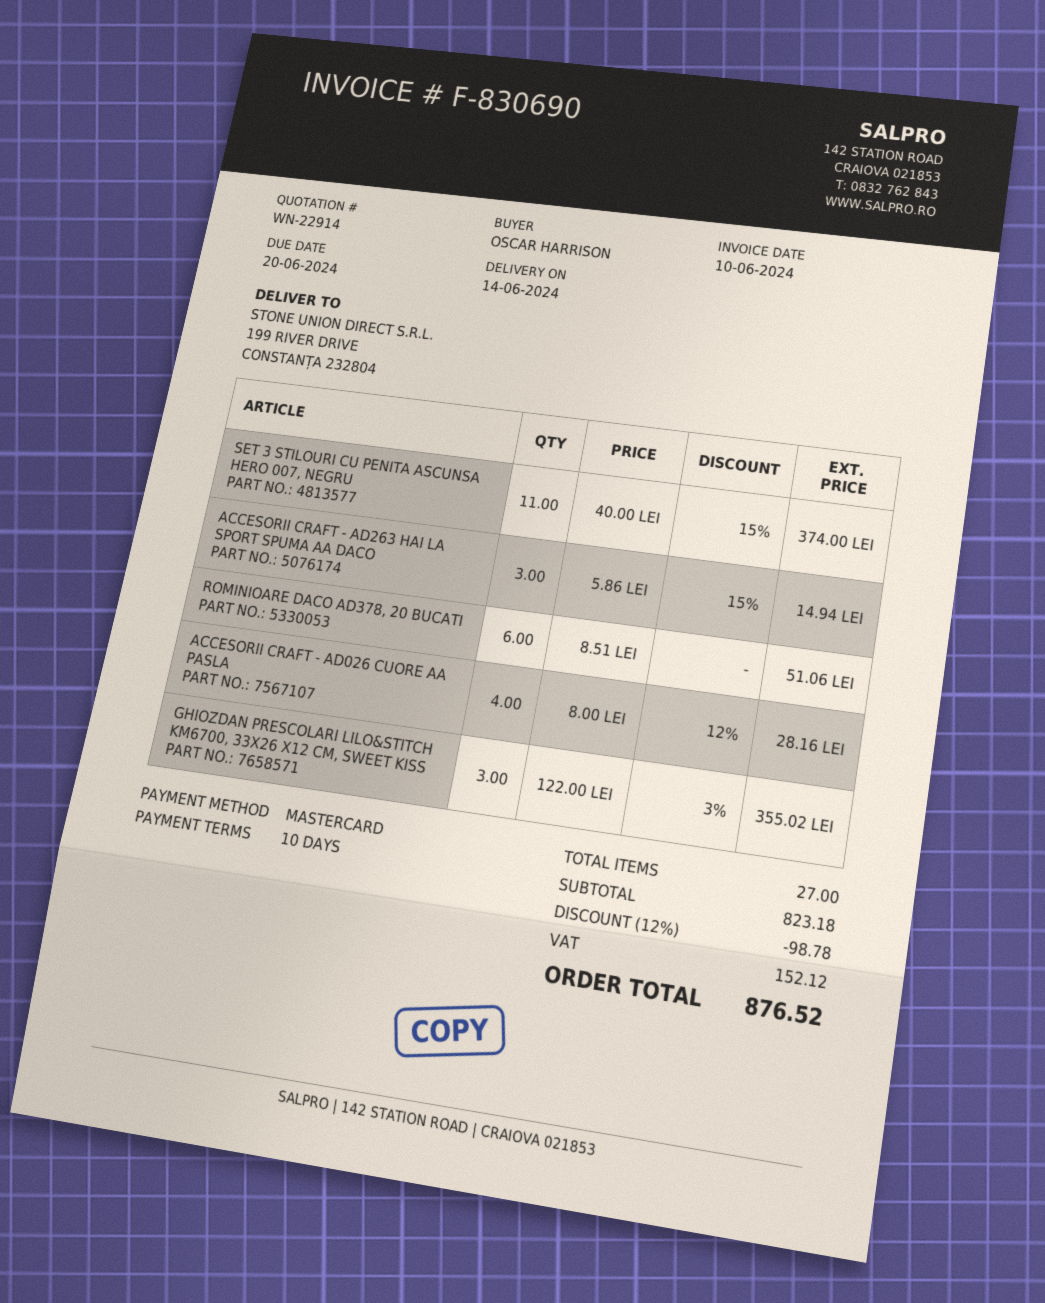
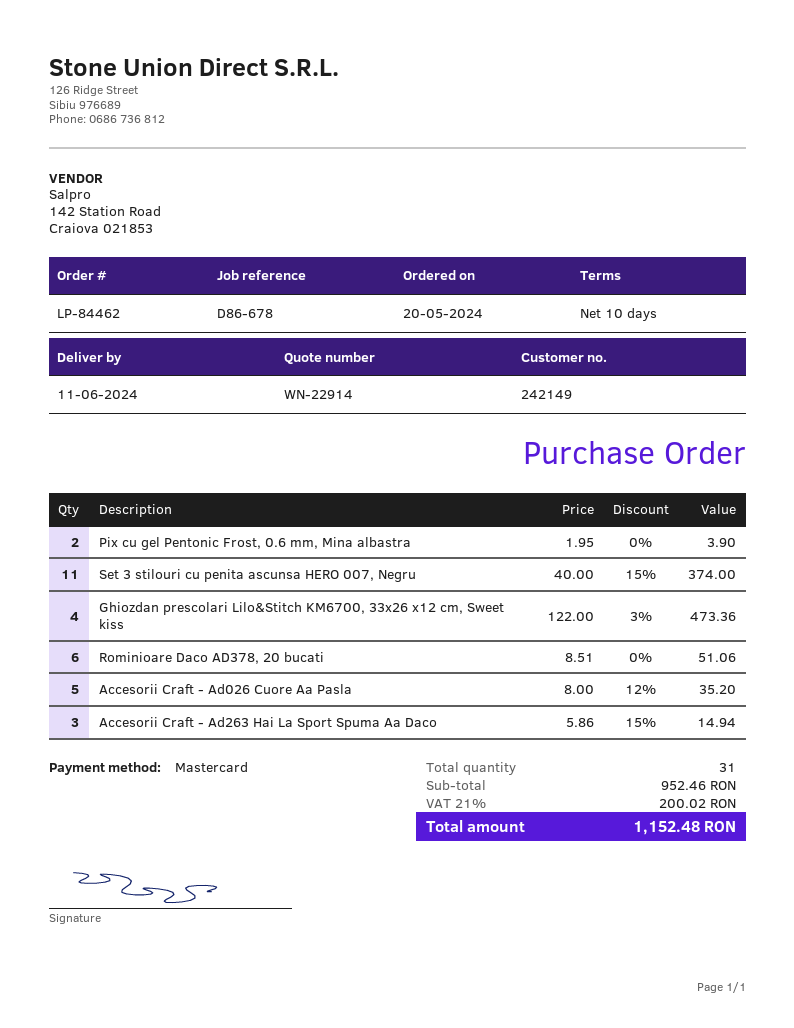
delivery date: 2024-06-14 -> 2024-06-11
ACCESORII CRAFT - AD026 CUORE AA PASLA: 4 x 8.00 - 12% = 28.16 -> 5 x 8.00 - 12% = 35.20
GHIOZDAN PRESCOLARI LILO&STITCH KM6700, 33X26 X12 CM, SWEET KISS: 3 x 122.00 - 3% = 355.02 -> 4 x 122.00 - 3% = 473.36
Pix cu gel Pentonic Frost, 0.6 mm, Mina albastra: none -> 2 x 1.95 = 3.90
total quantity: 27 -> 31
subtotal: 823.18 -> 952.46
discount: 12% = 98.78 -> none
tax: 152.12 -> 200.02
total: 876.52 -> 1152.48

